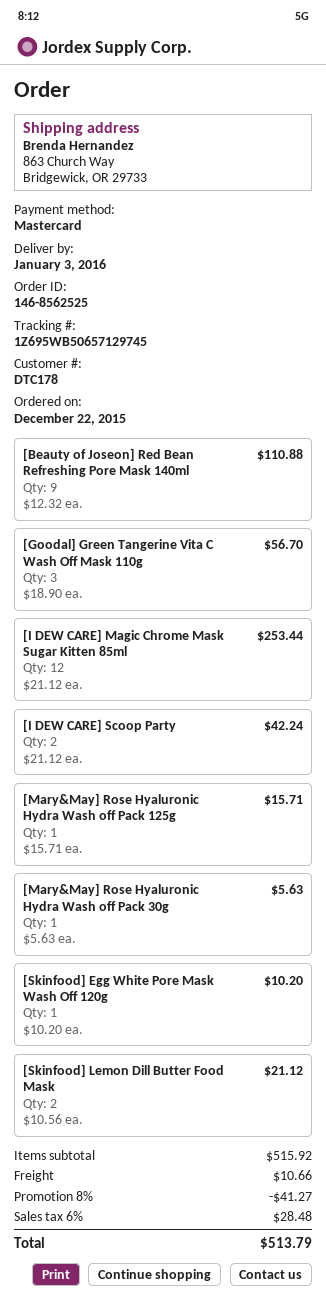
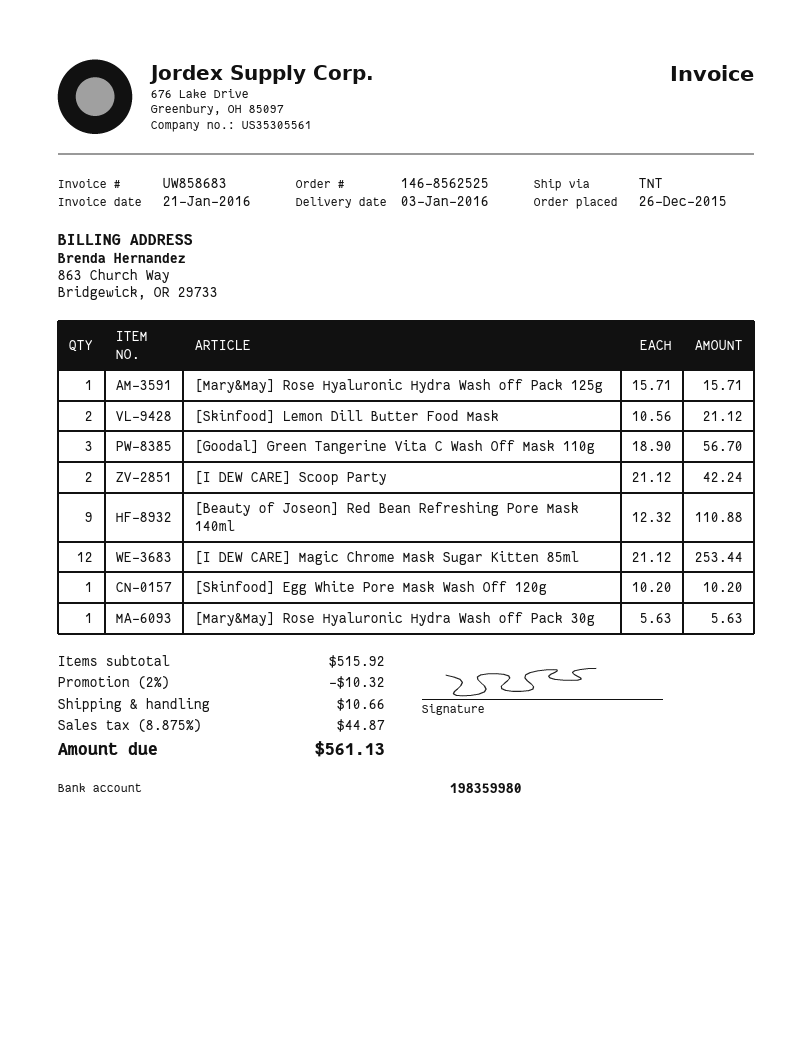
order date: 2015-12-22 -> 2015-12-26
discount: 8% = 41.27 -> 2% = 10.32
tax: 6% = 28.48 -> 8.875% = 44.87
total: 513.79 -> 561.13

